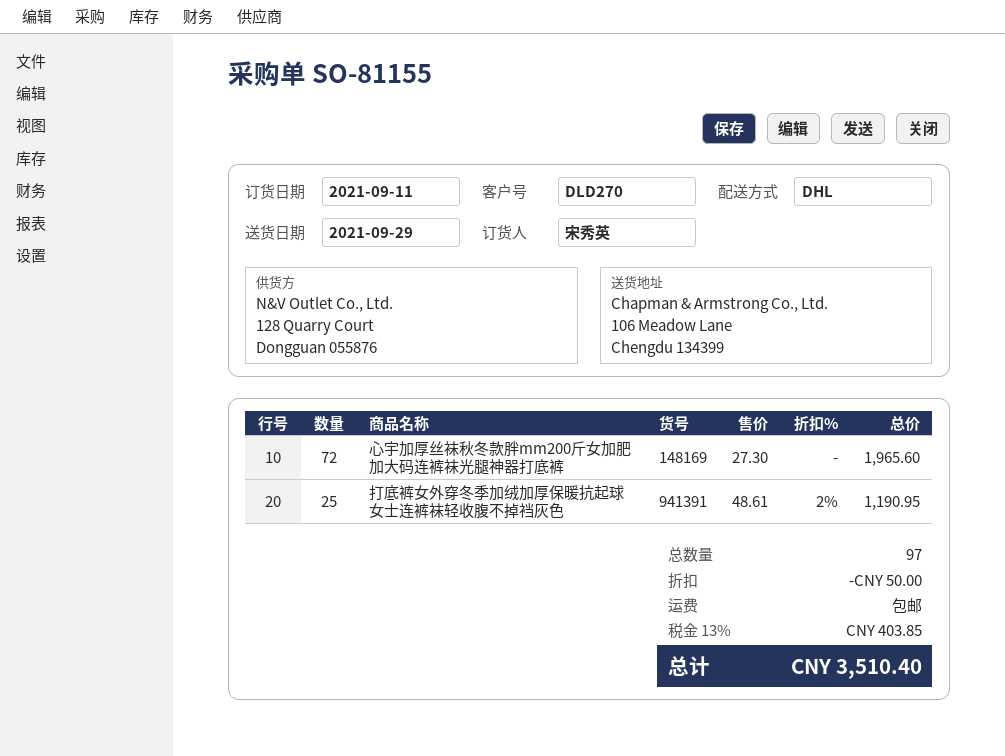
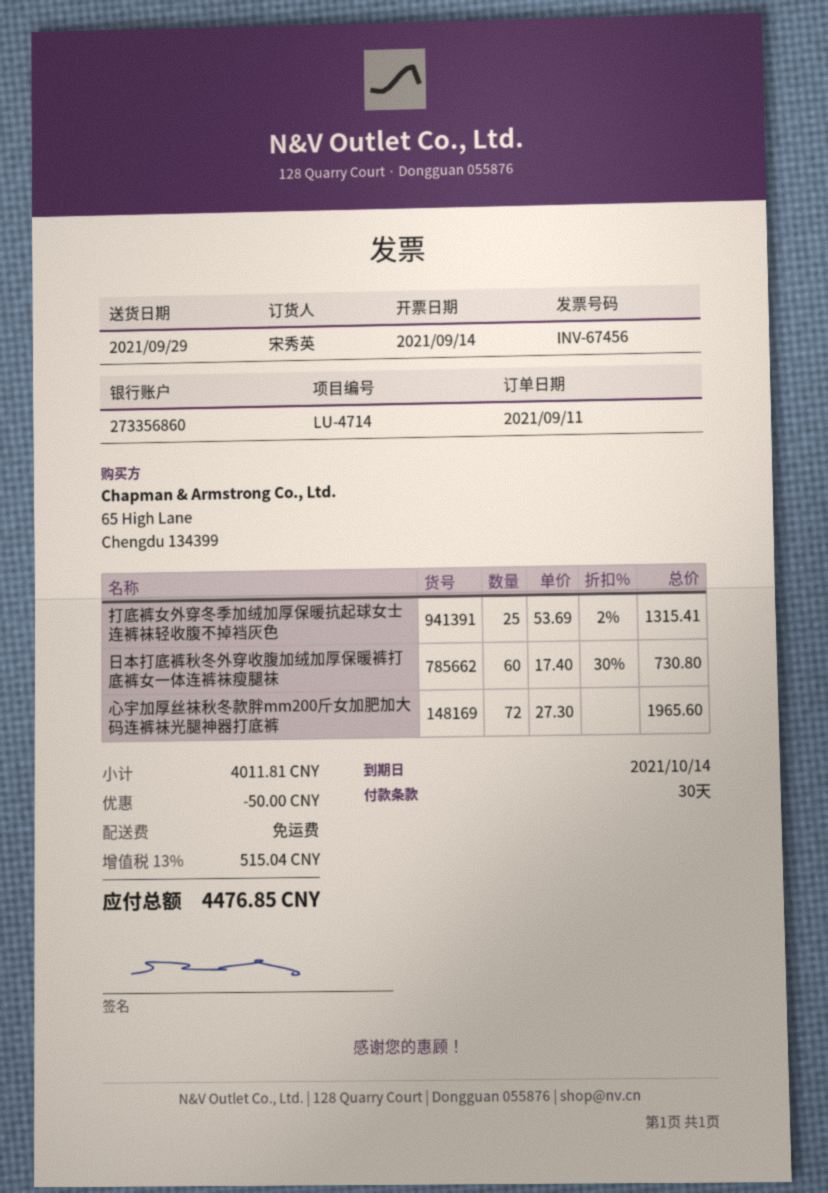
打底裤女外穿冬季加绒加厚保暖抗起球女士连裤袜轻收腹不掉裆灰色: 25 x 48.61 - 2% = 1190.95 -> 25 x 53.69 - 2% = 1315.41
日本打底裤秋冬外穿收腹加绒加厚保暖裤打底裤女一体连裤袜瘦腿袜: none -> 60 x 17.40 - 30% = 730.80
tax: 13% = 403.85 -> 13% = 515.04
total: 3510.40 -> 4476.85

